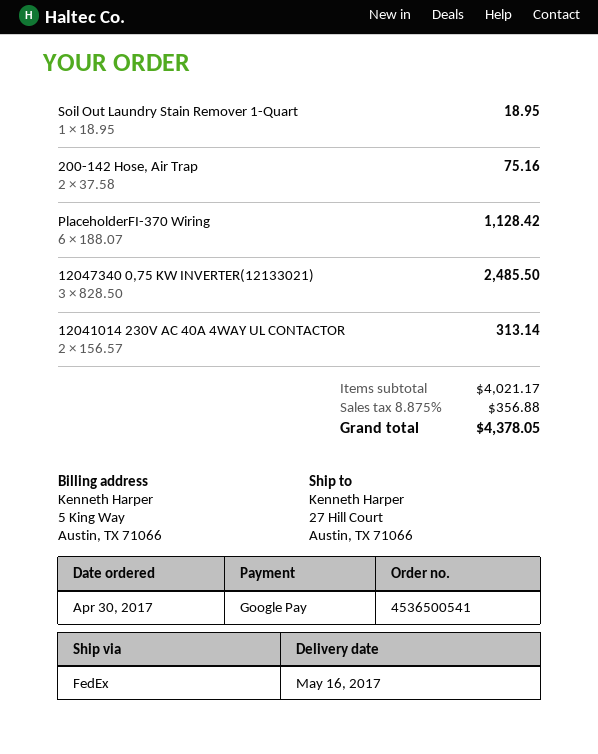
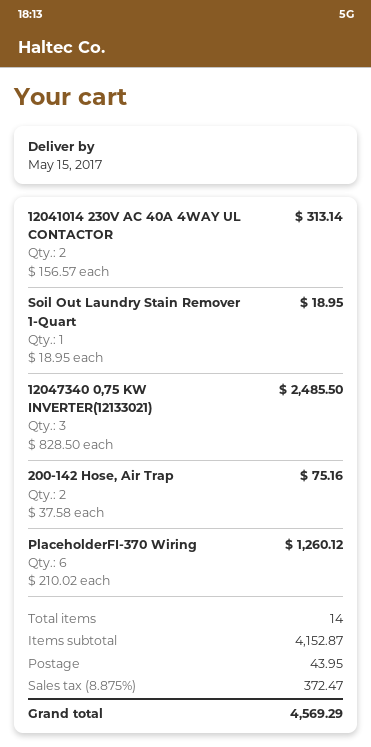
delivery date: 2017-05-16 -> 2017-05-15
PlaceholderFI-370 Wiring: 6 x 188.07 = 1128.42 -> 6 x 210.02 = 1260.12
subtotal: 4021.17 -> 4152.87
shipping: none -> 43.95
tax: 8.875% = 356.88 -> 8.875% = 372.47
total: 4378.05 -> 4569.29

